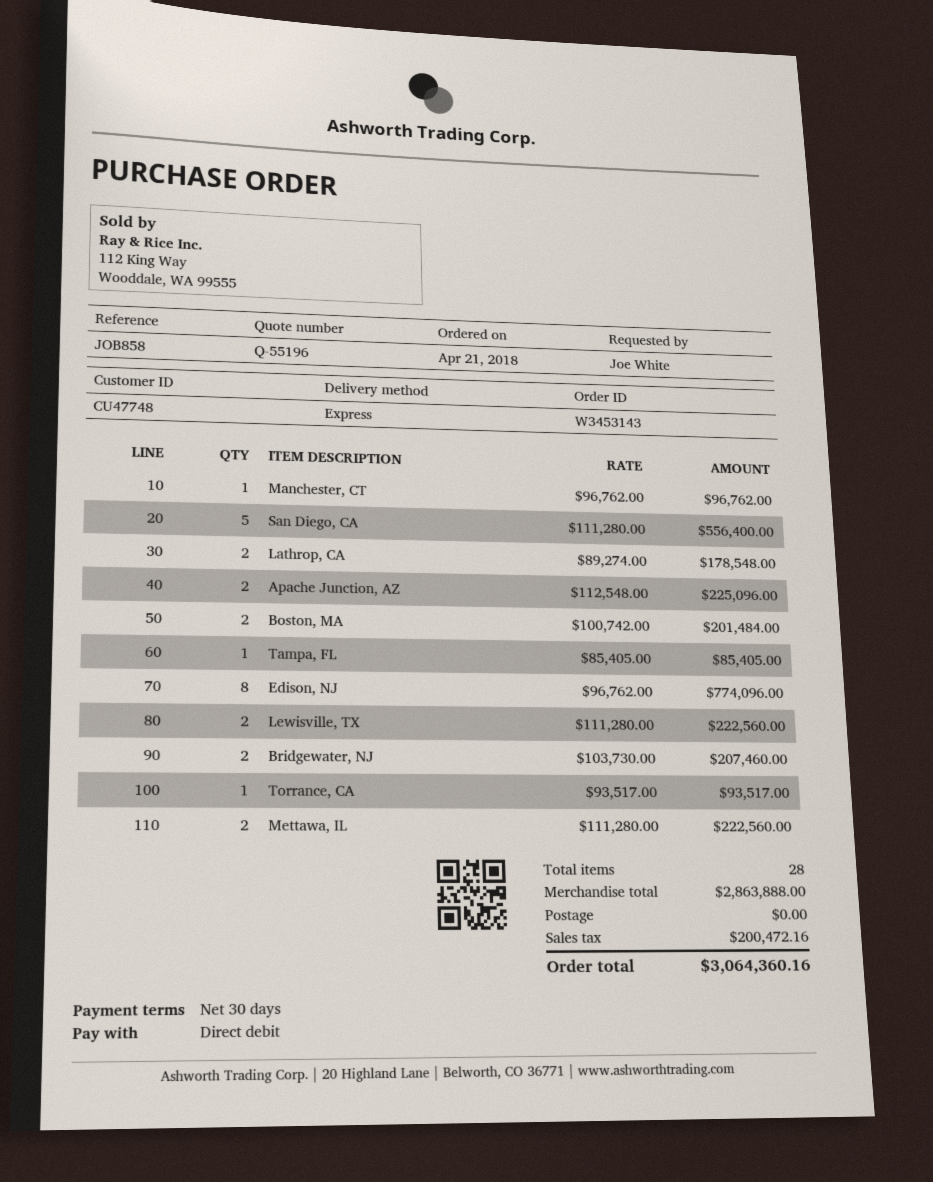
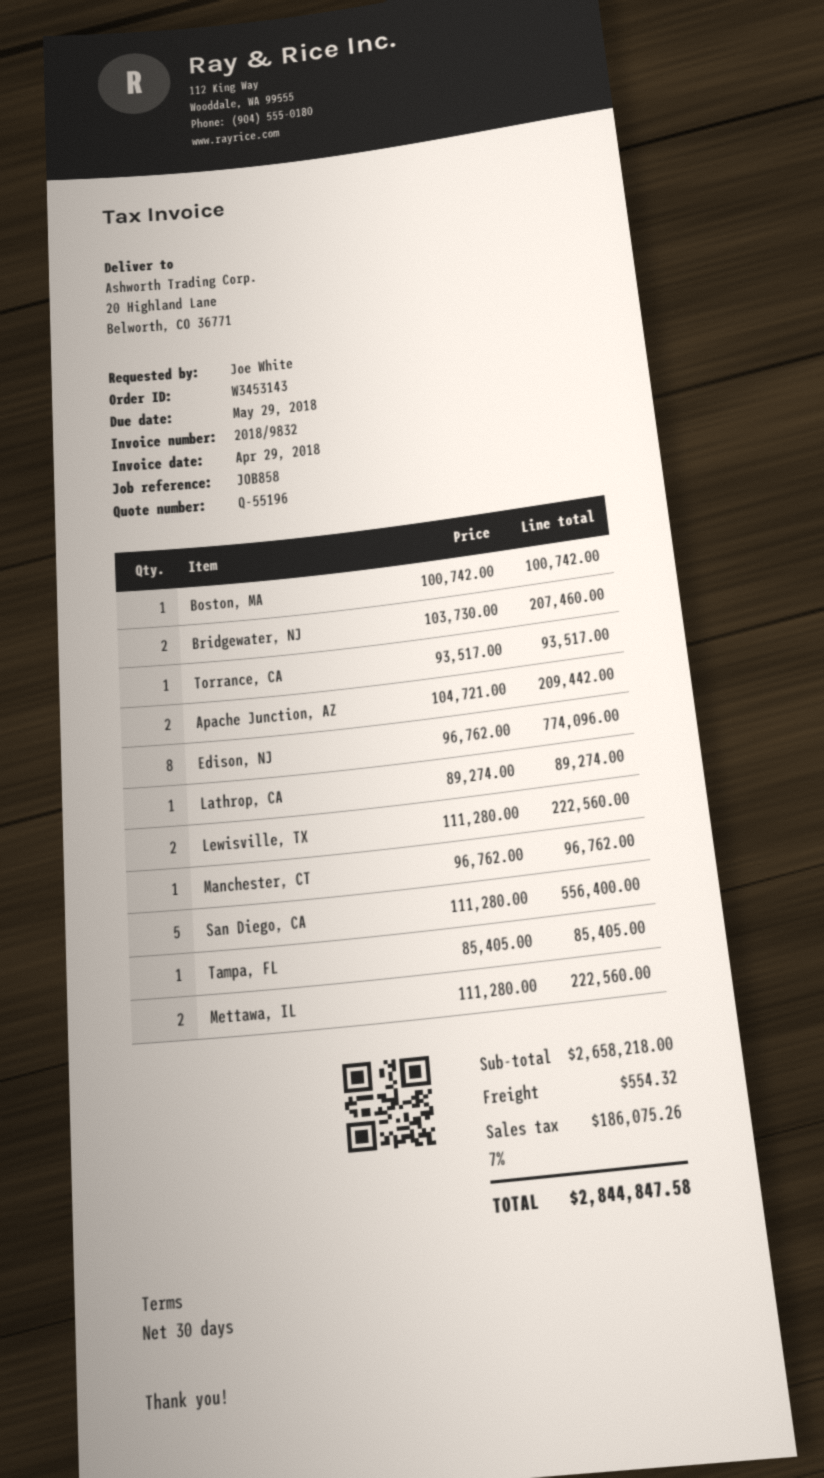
Lathrop, CA: 2 x 89274.00 = 178548.00 -> 1 x 89274.00 = 89274.00
Apache Junction, AZ: 2 x 112548.00 = 225096.00 -> 2 x 104721.00 = 209442.00
Boston, MA: 2 x 100742.00 = 201484.00 -> 1 x 100742.00 = 100742.00
subtotal: 2863888.00 -> 2658218.00
shipping: 0.00 -> 554.32
tax: 200472.16 -> 186075.26
total: 3064360.16 -> 2844847.58

